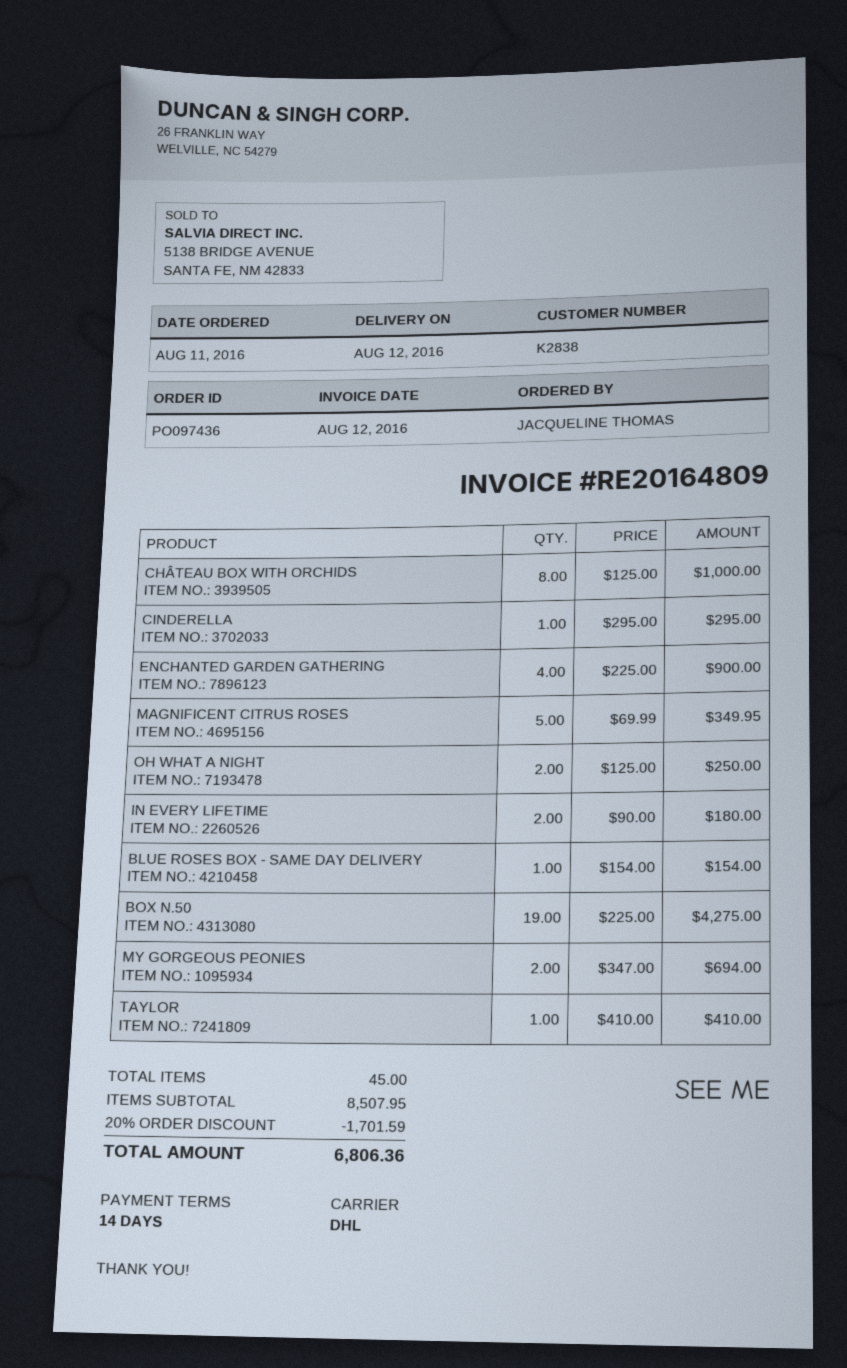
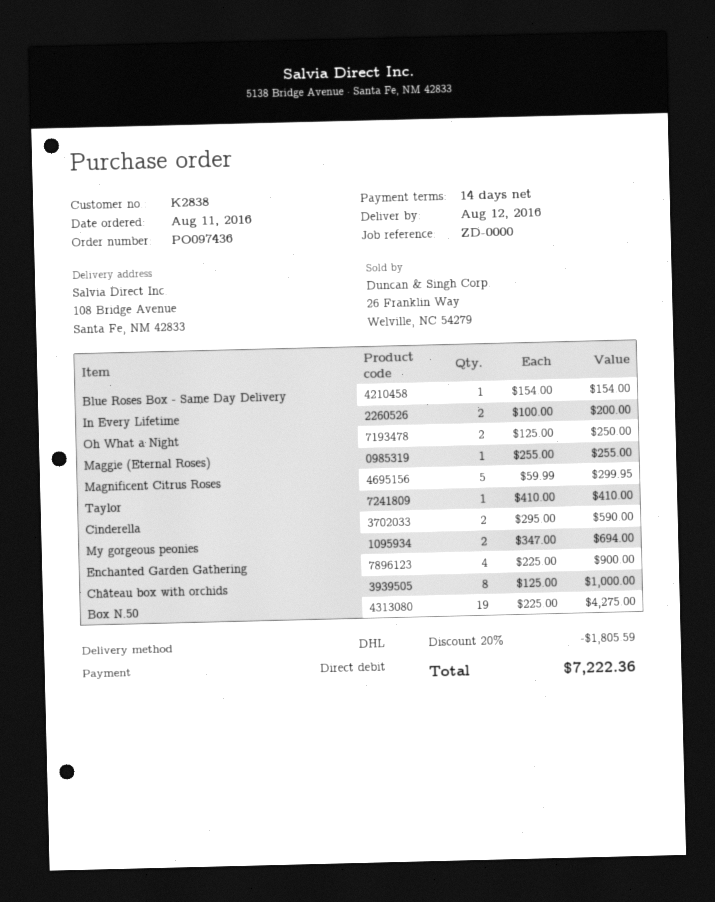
CINDERELLA: 1 x 295.00 = 295.00 -> 2 x 295.00 = 590.00
MAGNIFICENT CITRUS ROSES: 5 x 69.99 = 349.95 -> 5 x 59.99 = 299.95
IN EVERY LIFETIME: 2 x 90.00 = 180.00 -> 2 x 100.00 = 200.00
Maggie (Eternal Roses): none -> 1 x 255.00 = 255.00
discount: 20% = 1701.59 -> 20% = 1805.59
total: 6806.36 -> 7222.36

